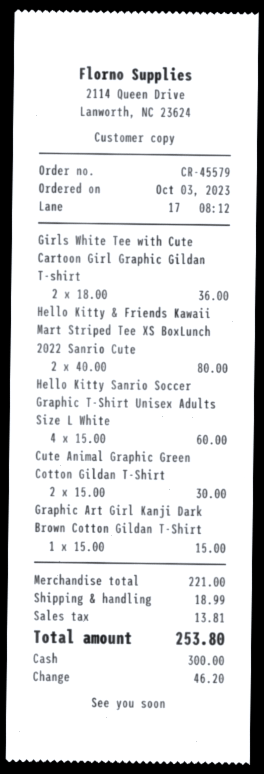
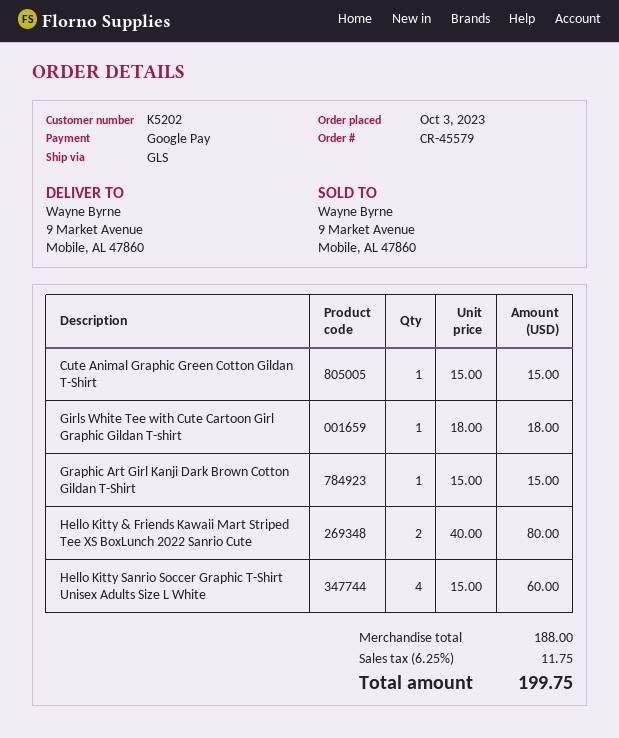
payment method: cash -> Google Pay
Girls White Tee with Cute Cartoon Girl Graphic Gildan T-shirt: 2 x 18.00 = 36.00 -> 1 x 18.00 = 18.00
Cute Animal Graphic Green Cotton Gildan T-Shirt: 2 x 15.00 = 30.00 -> 1 x 15.00 = 15.00
subtotal: 221.00 -> 188.00
shipping: 18.99 -> none
tax: 13.81 -> 11.75
total: 253.80 -> 199.75

